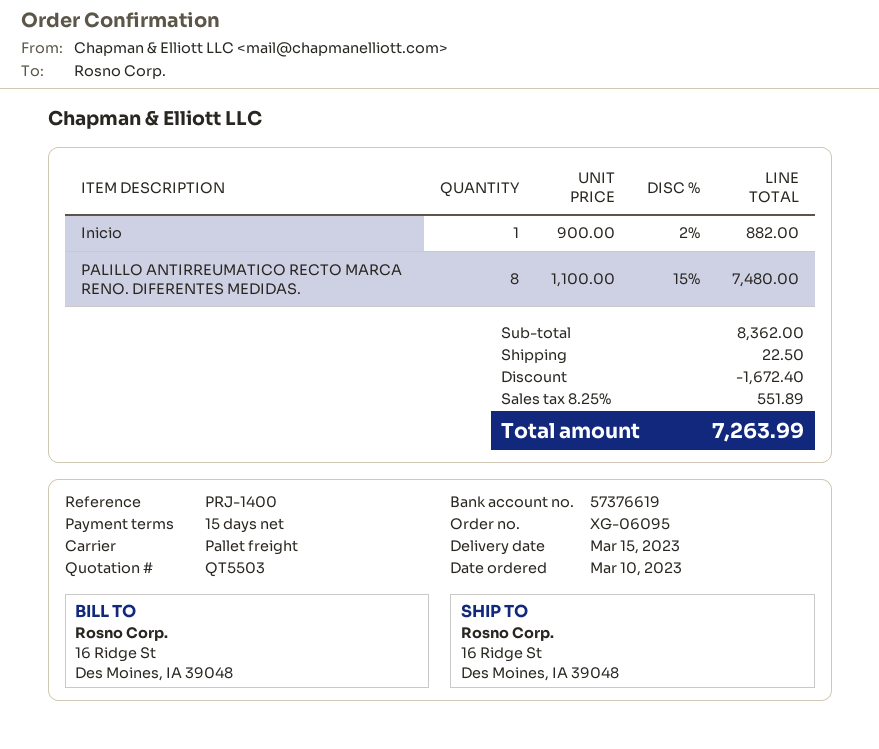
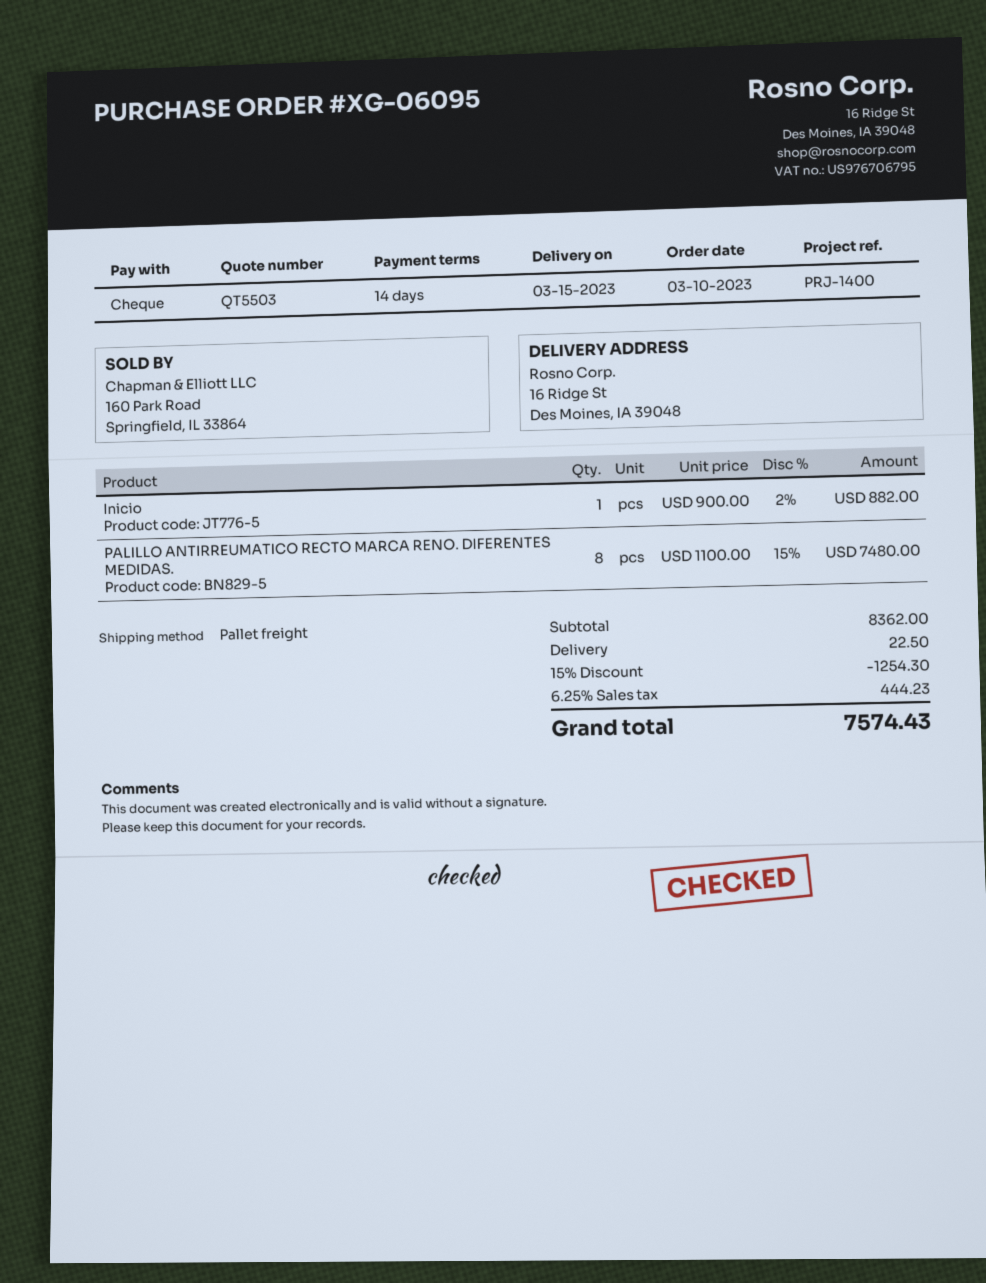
payment terms: 15 days -> 14 days
discount: 1672.40 -> 1254.30
tax: 8.25% = 551.89 -> 6.25% = 444.23
total: 7263.99 -> 7574.43

